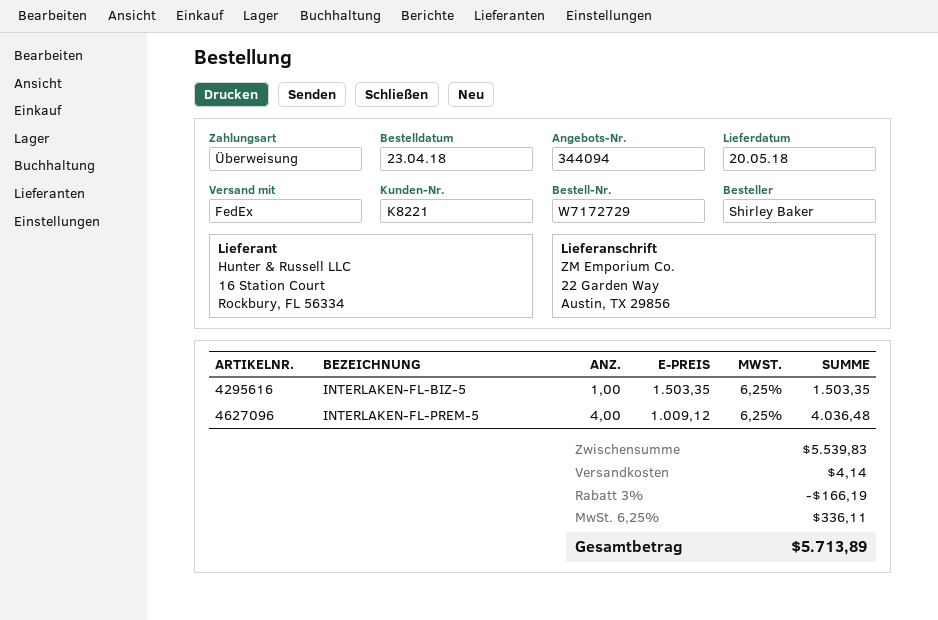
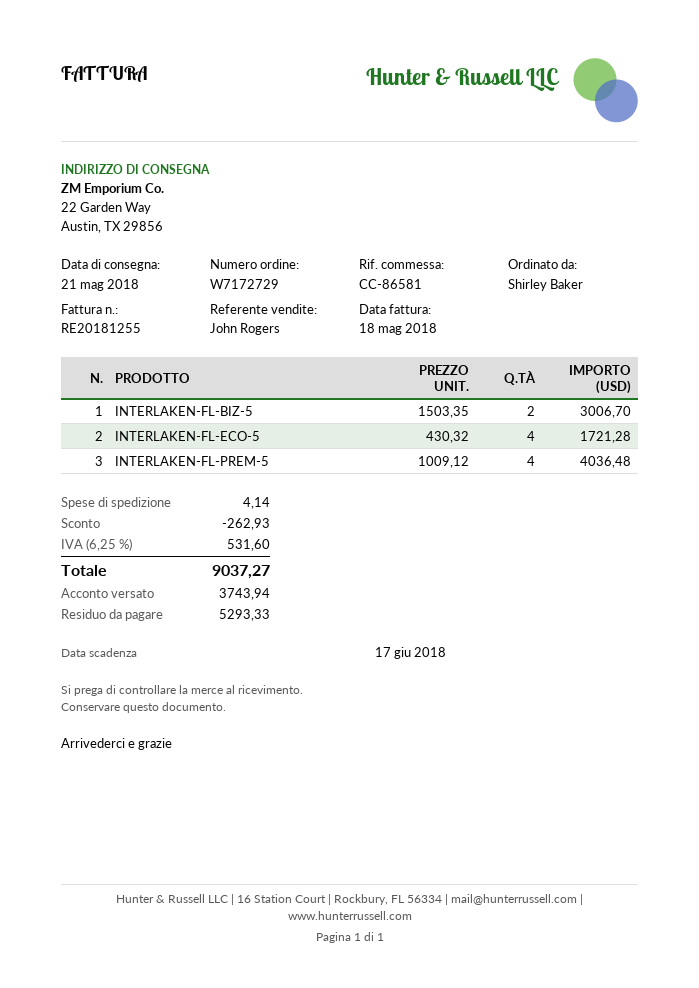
delivery date: 2018-05-20 -> 2018-05-21
INTERLAKEN-FL-BIZ-5: 1 x 1503.35 = 1503.35 -> 2 x 1503.35 = 3006.70
INTERLAKEN-FL-ECO-5: none -> 4 x 430.32 = 1721.28
discount: 166.19 -> 262.93
tax: 6.25% = 336.11 -> 6.25% = 531.60
total: 5713.89 -> 9037.27

